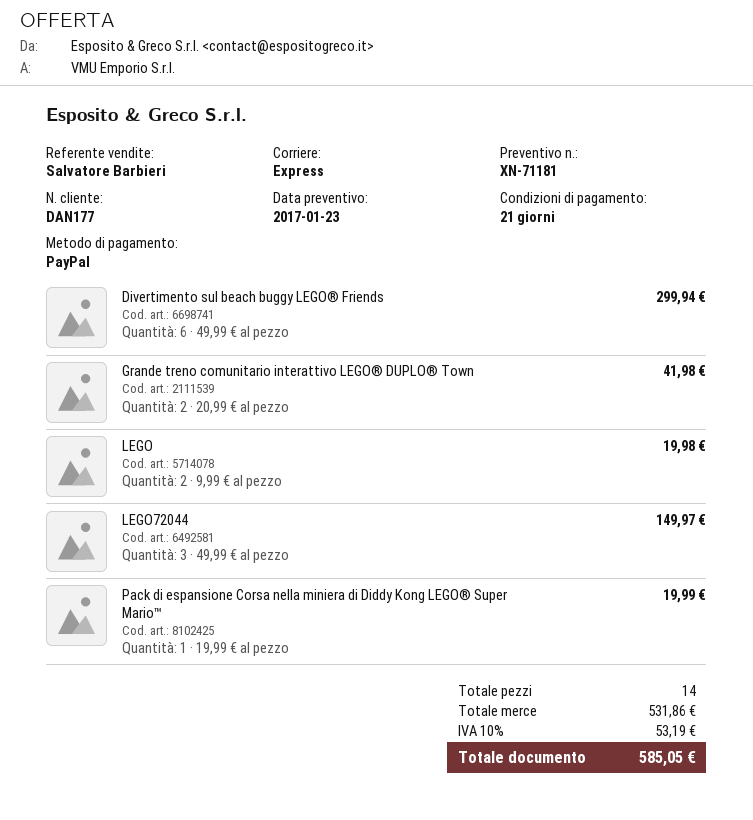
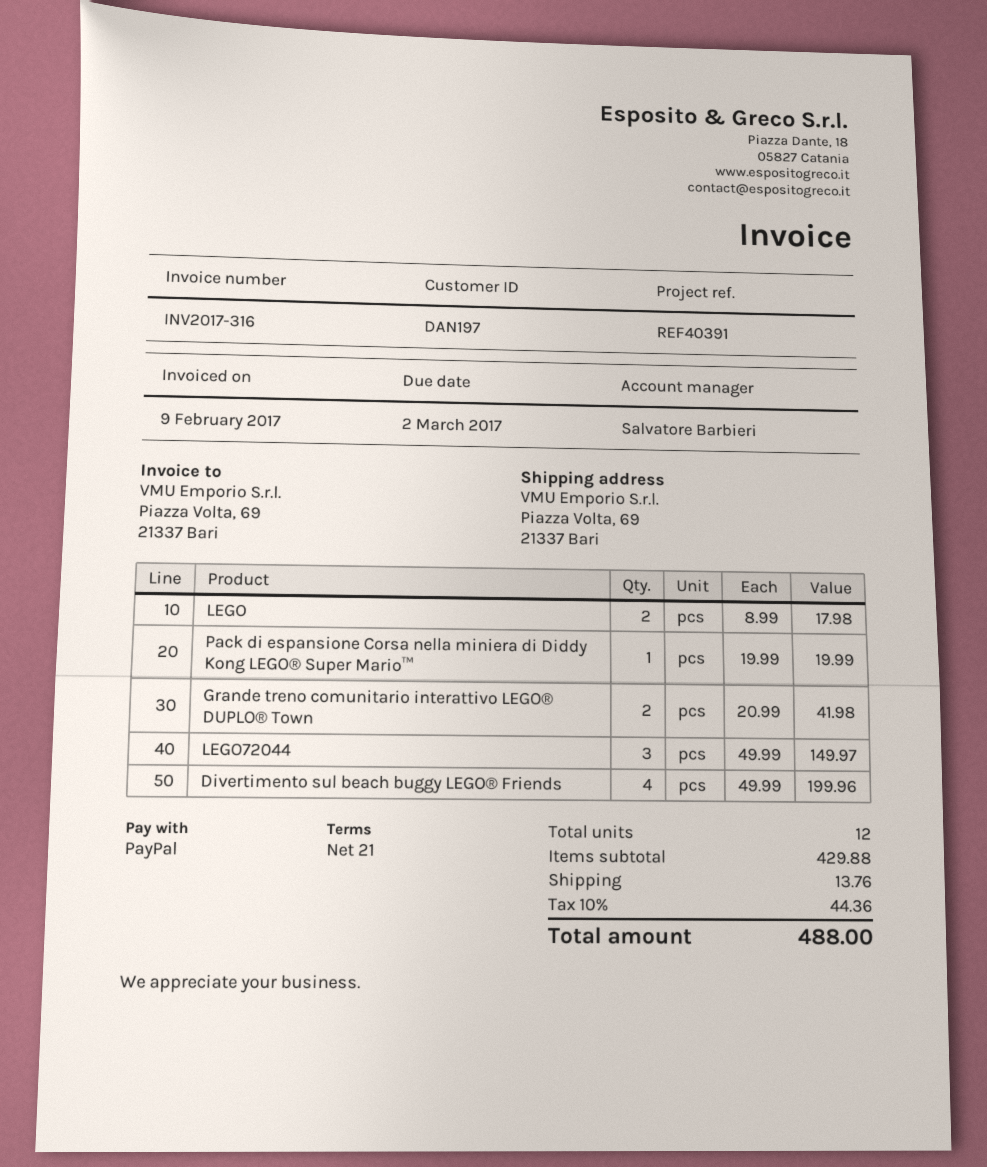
customer number: DAN177 -> DAN197
Divertimento sul beach buggy LEGO® Friends: 6 x 49.99 = 299.94 -> 4 x 49.99 = 199.96
LEGO: 2 x 9.99 = 19.98 -> 2 x 8.99 = 17.98
total quantity: 14 -> 12
subtotal: 531.86 -> 429.88
shipping: none -> 13.76
tax: 10% = 53.19 -> 10% = 44.36
total: 585.05 -> 488.00

